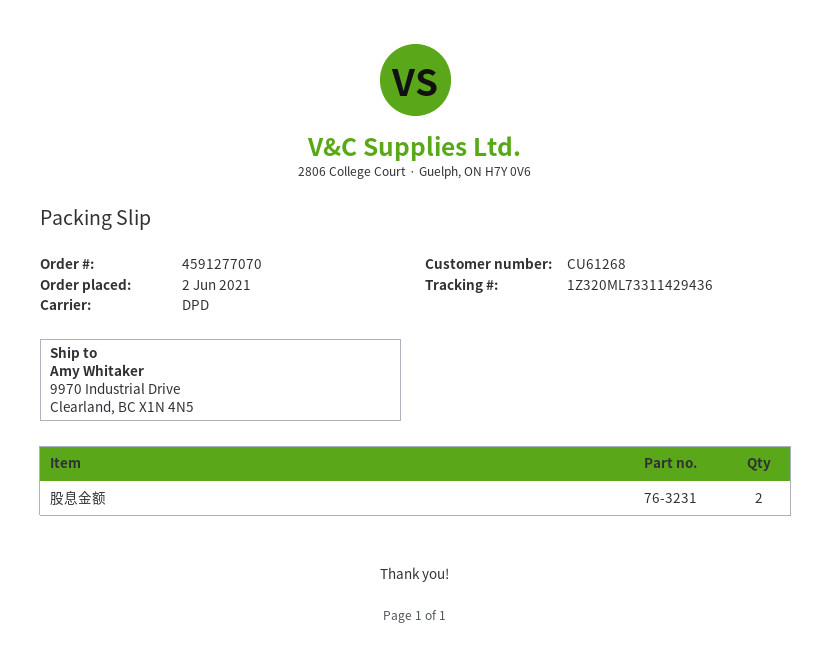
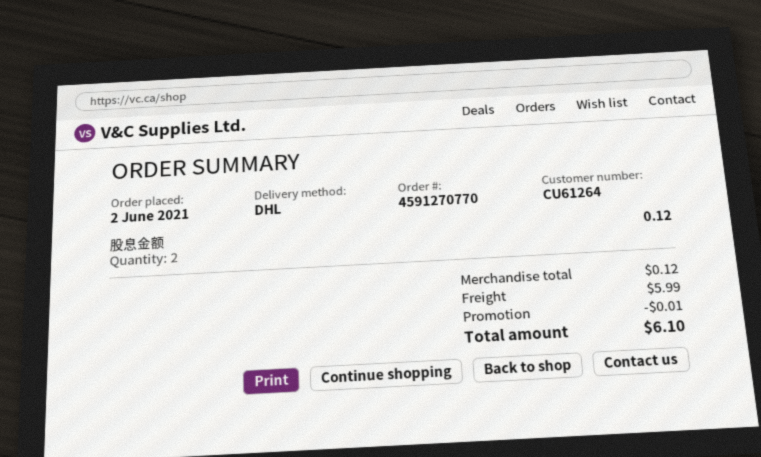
order number: 4591277070 -> 4591270770
customer number: CU61268 -> CU61264
shipping method: DPD -> DHL

